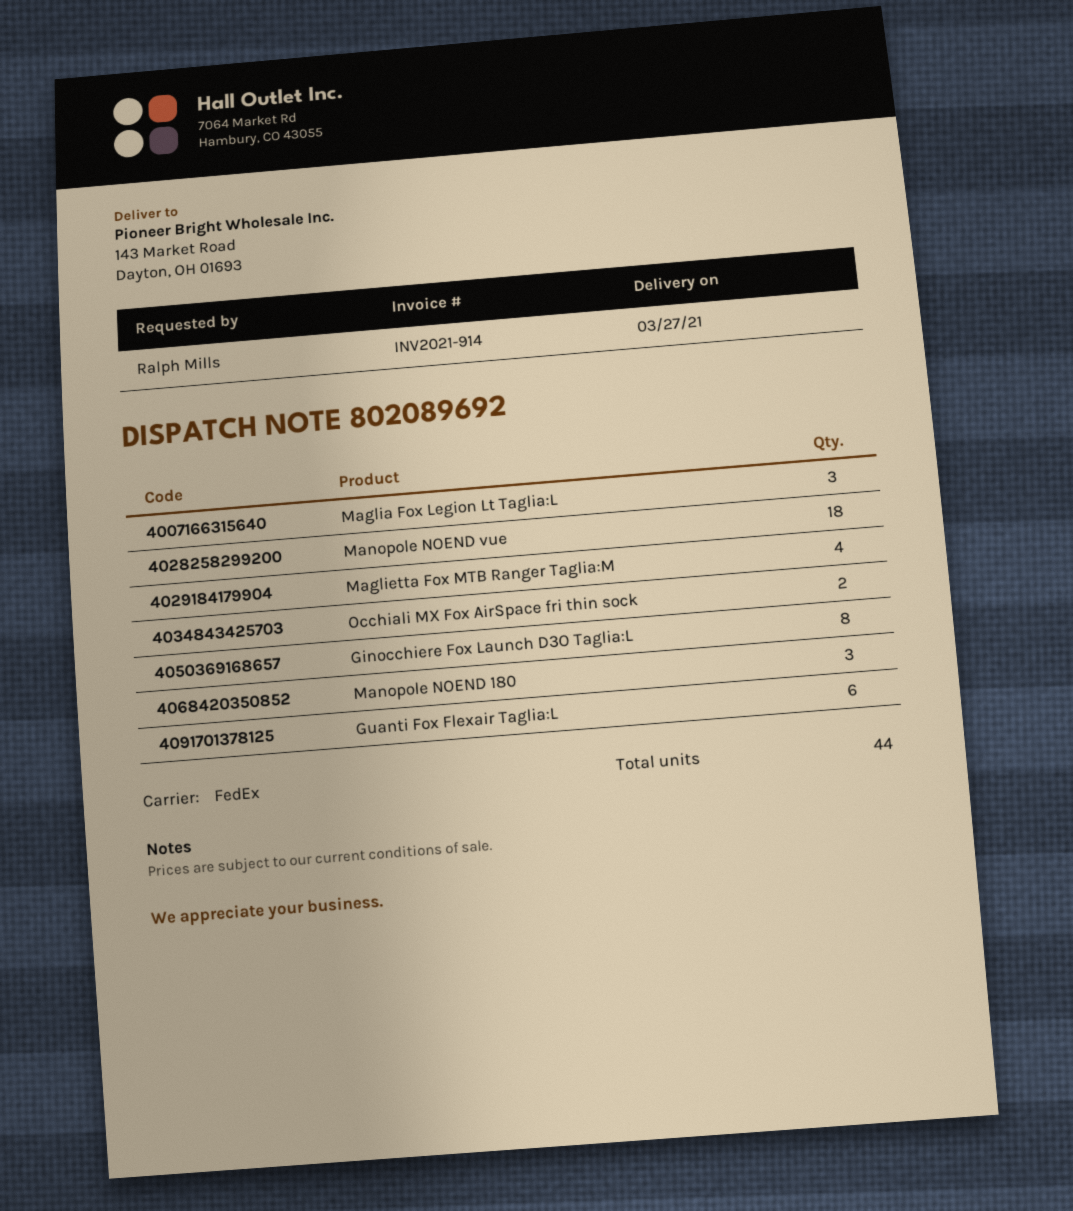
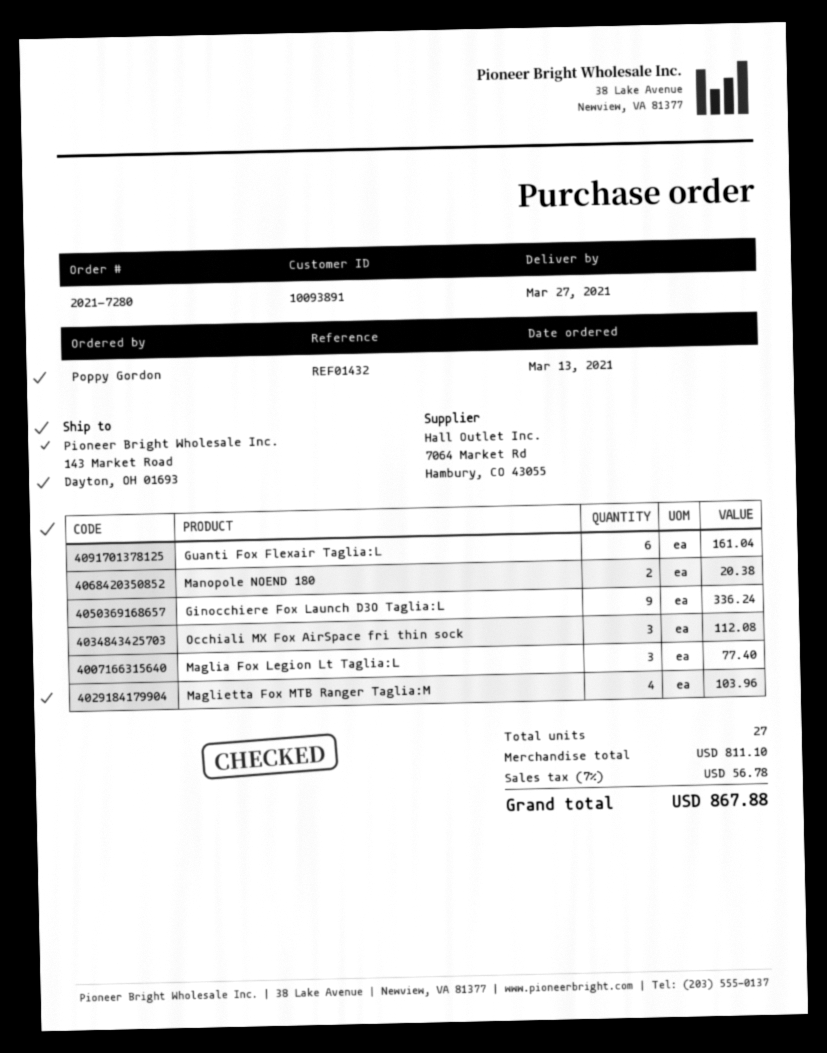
ordered by: Ralph Mills -> Poppy Gordon
Manopole NOEND vue: 18 -> none
Occhiali MX Fox AirSpace fri thin sock: 2 -> 3
Ginocchiere Fox Launch D3O Taglia:L: 8 -> 9
Manopole NOEND 180: 3 -> 2
total quantity: 44 -> 27

